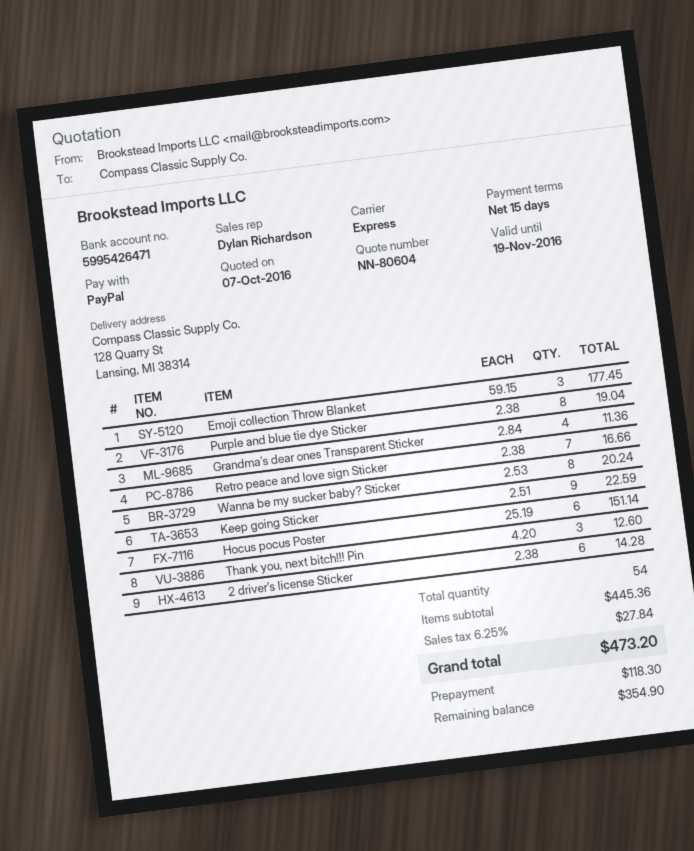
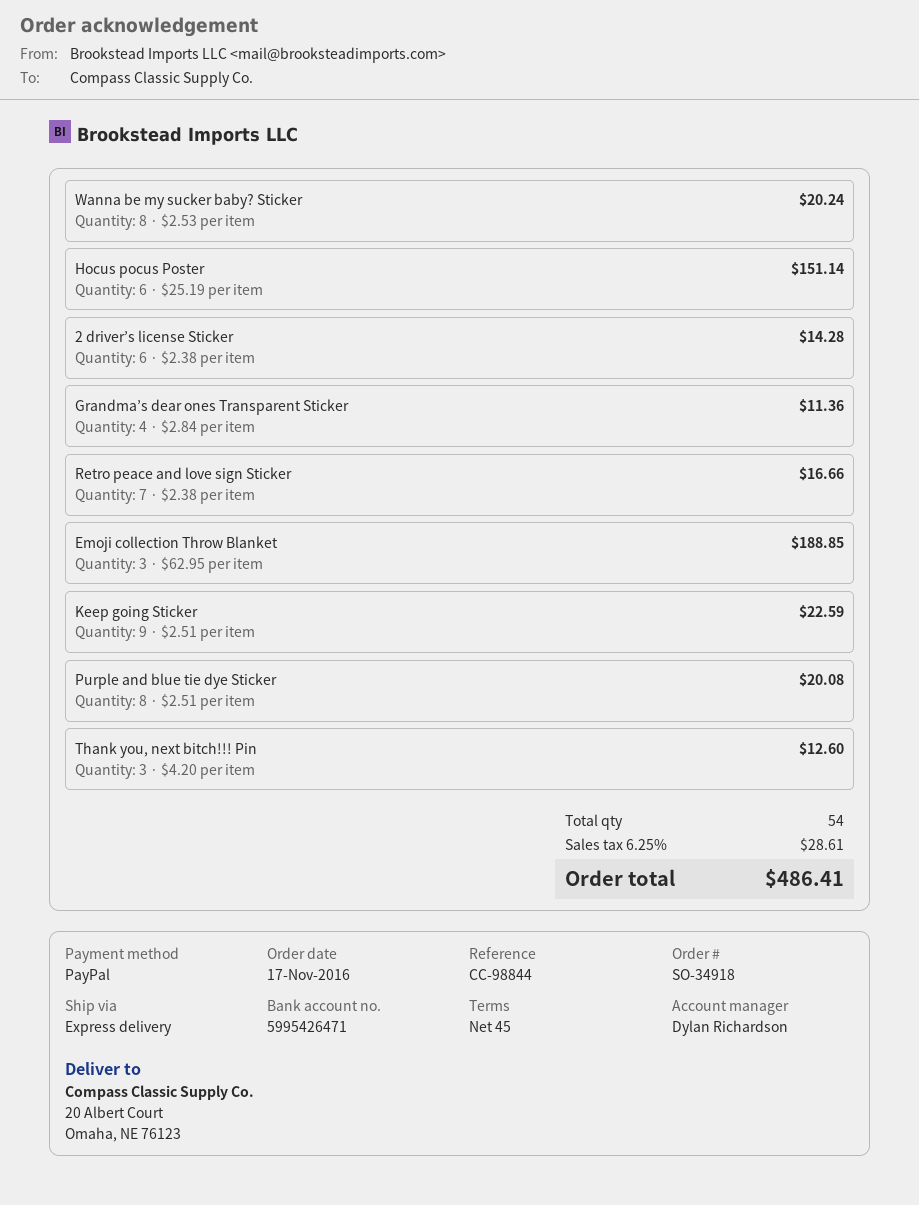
payment terms: 15 days -> 45 days
ship to: 128 Quarry St, Lansing, MI 38314 -> 20 Albert Court, Omaha, NE 76123
Emoji collection Throw Blanket: 3 x 59.15 = 177.45 -> 3 x 62.95 = 188.85
Purple and blue tie dye Sticker: 8 x 2.38 = 19.04 -> 8 x 2.51 = 20.08
tax: 6.25% = 27.84 -> 6.25% = 28.61
total: 473.20 -> 486.41

